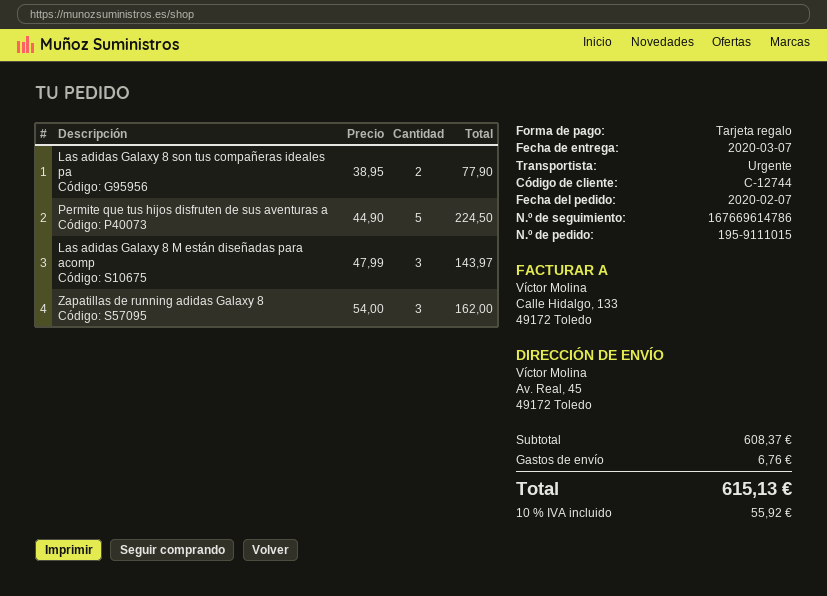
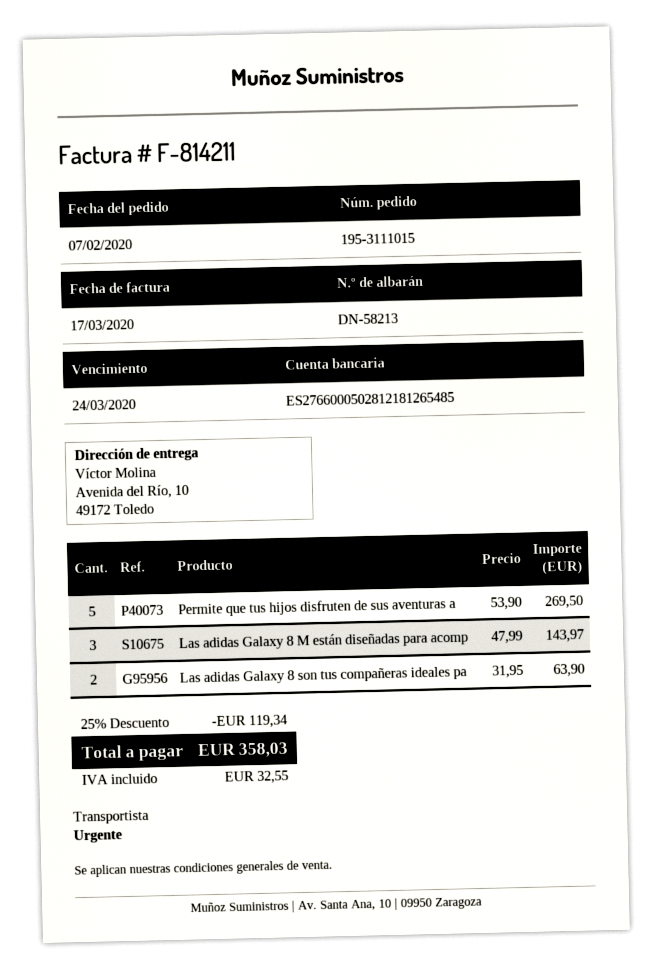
order number: 195-9111015 -> 195-3111015
ship to: Av. Real, 45, 49172 Toledo -> Avenida del Río, 10, 49172 Toledo
Las adidas Galaxy 8 son tus compañeras ideales pa: 2 x 38.95 = 77.90 -> 2 x 31.95 = 63.90
Permite que tus hijos disfruten de sus aventuras a: 5 x 44.90 = 224.50 -> 5 x 53.90 = 269.50
Zapatillas de running adidas Galaxy 8: 3 x 54.00 = 162.00 -> none
discount: none -> 25% = 119.34
shipping: 6.76 -> none
tax: 55.92 -> 32.55
total: 615.13 -> 358.03

